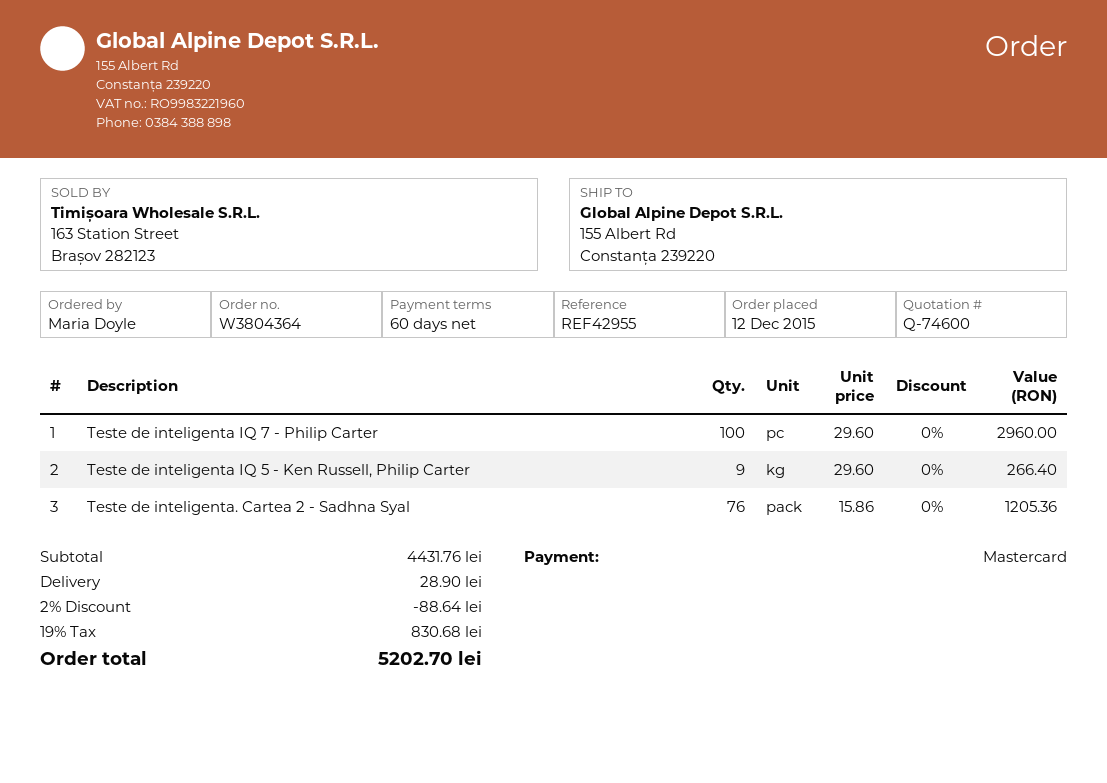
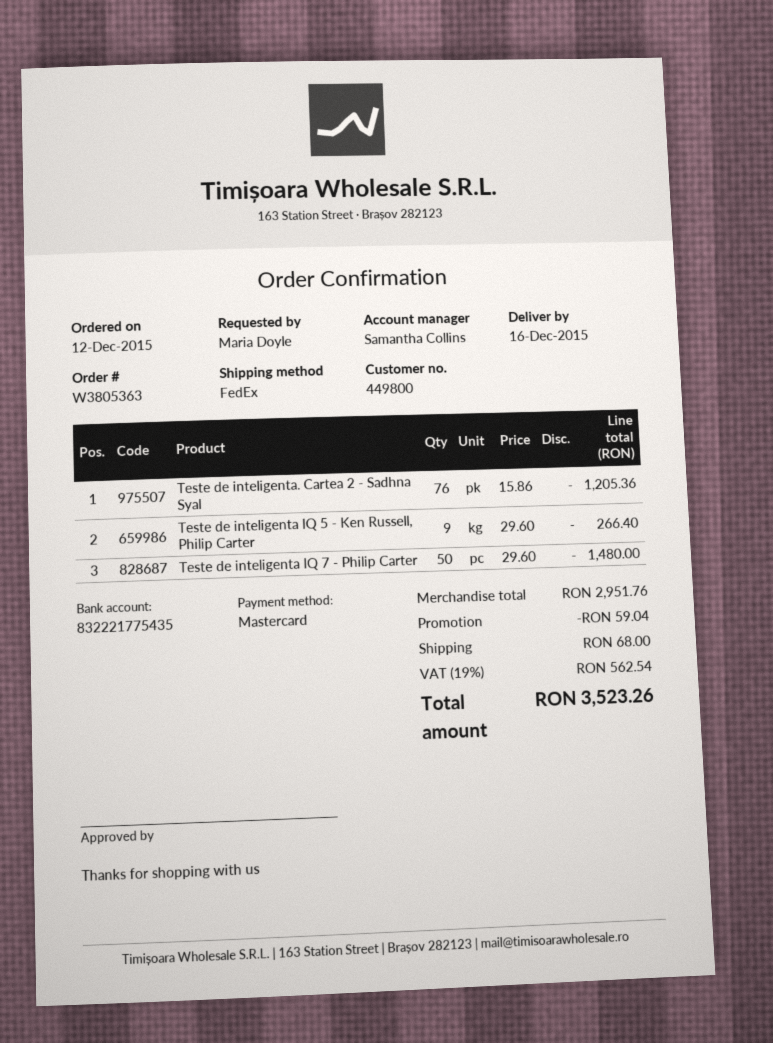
order number: W3804364 -> W3805363
Teste de inteligenta IQ 7 - Philip Carter: 100 x 29.60 = 2960.00 -> 50 x 29.60 = 1480.00
subtotal: 4431.76 -> 2951.76
discount: 88.64 -> 59.04
shipping: 28.90 -> 68.00
tax: 19% = 830.68 -> 19% = 562.54
total: 5202.70 -> 3523.26

